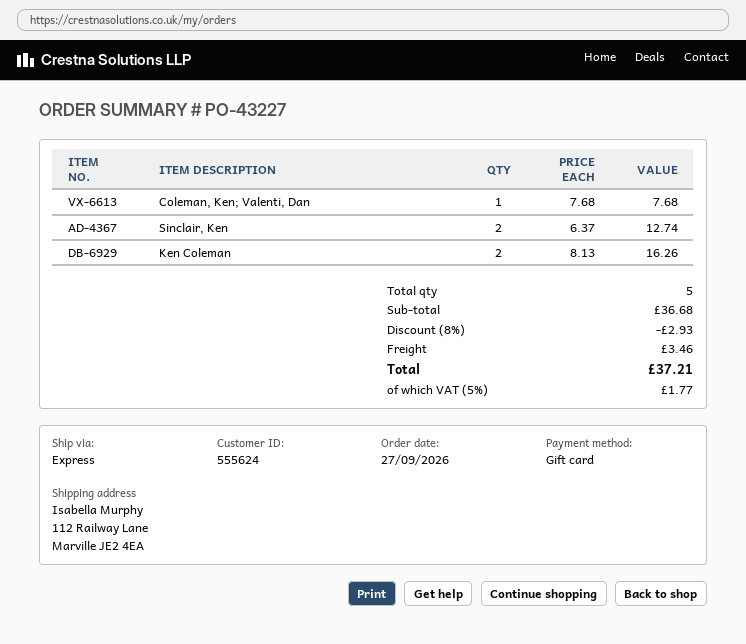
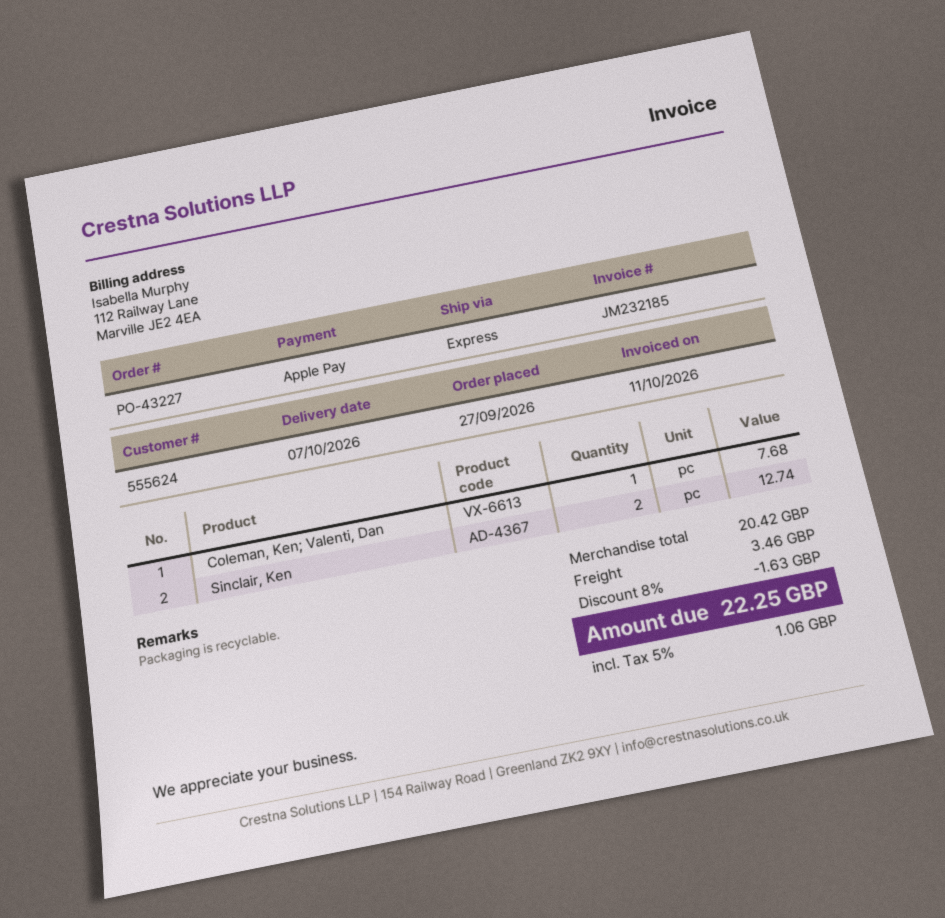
payment method: gift card -> Apple Pay
Ken Coleman: 2 for 16.26 -> none
subtotal: 36.68 -> 20.42
discount: 8% = 2.93 -> 8% = 1.63
tax: 5% = 1.77 -> 5% = 1.06
total: 37.21 -> 22.25

